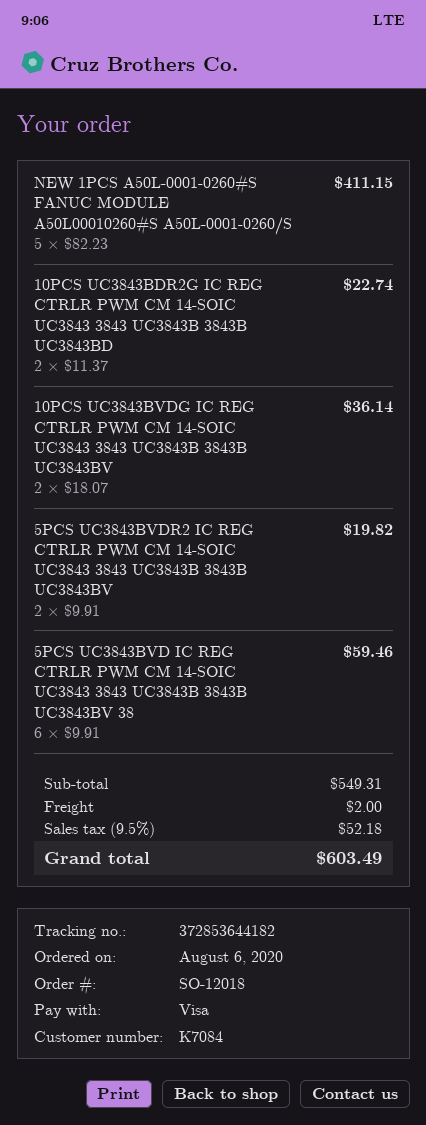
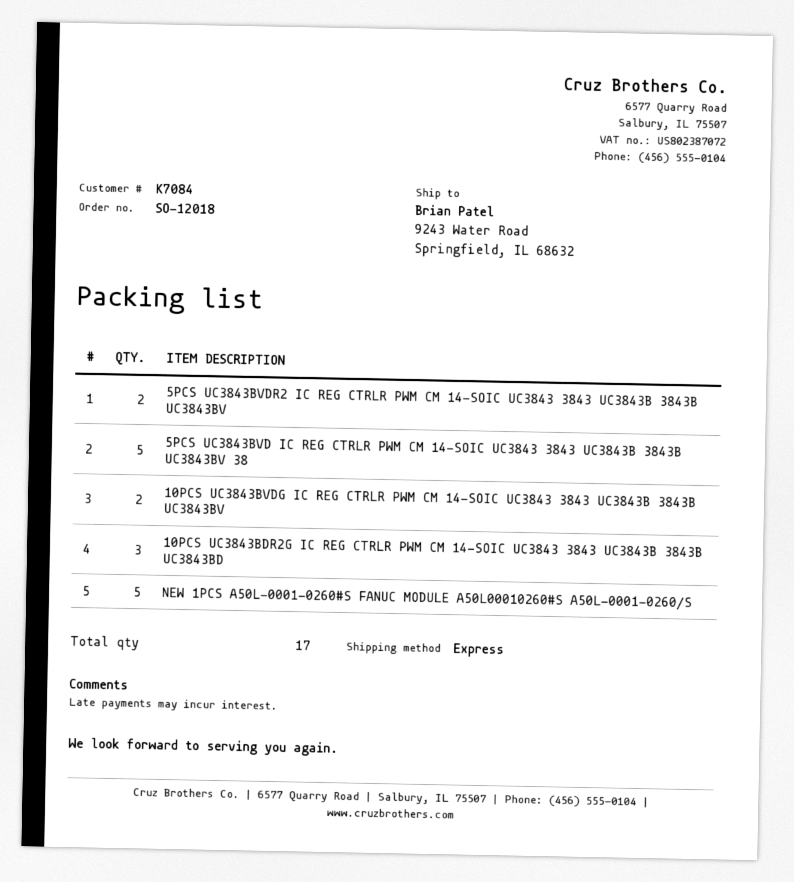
10PCS UC3843BDR2G IC REG CTRLR PWM CM 14-SOIC UC3843 3843 UC3843B 3843B UC3843BD: 2 -> 3
5PCS UC3843BVD IC REG CTRLR PWM CM 14-SOIC UC3843 3843 UC3843B 3843B UC3843BV 38: 6 -> 5

